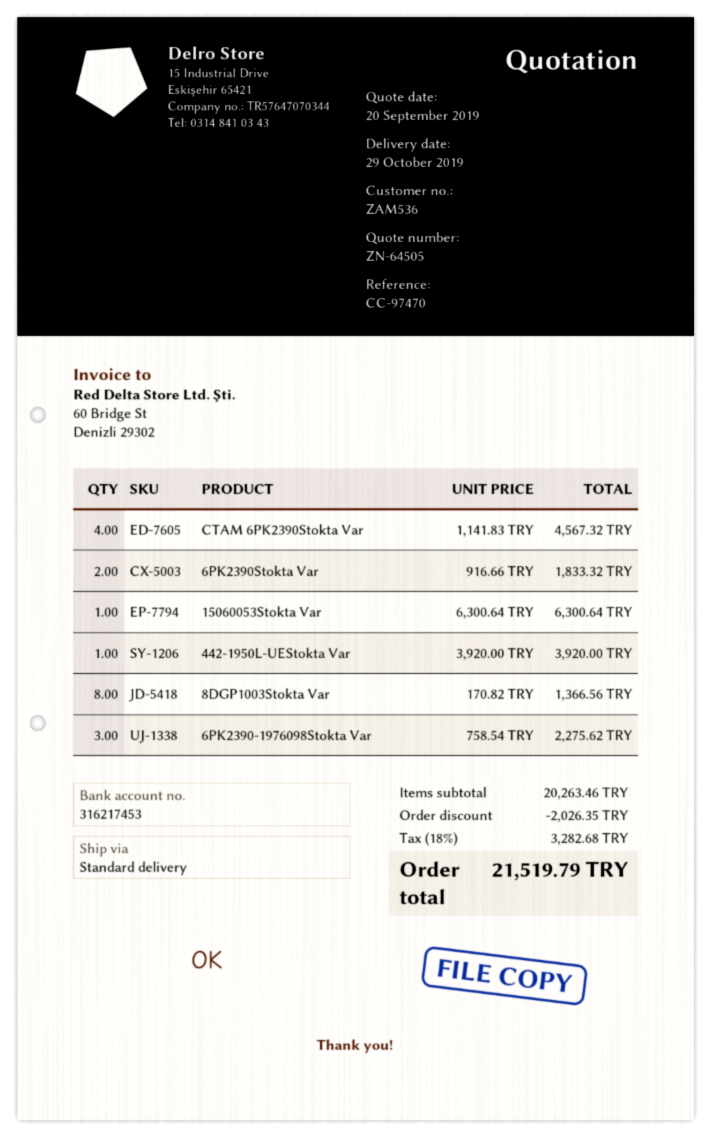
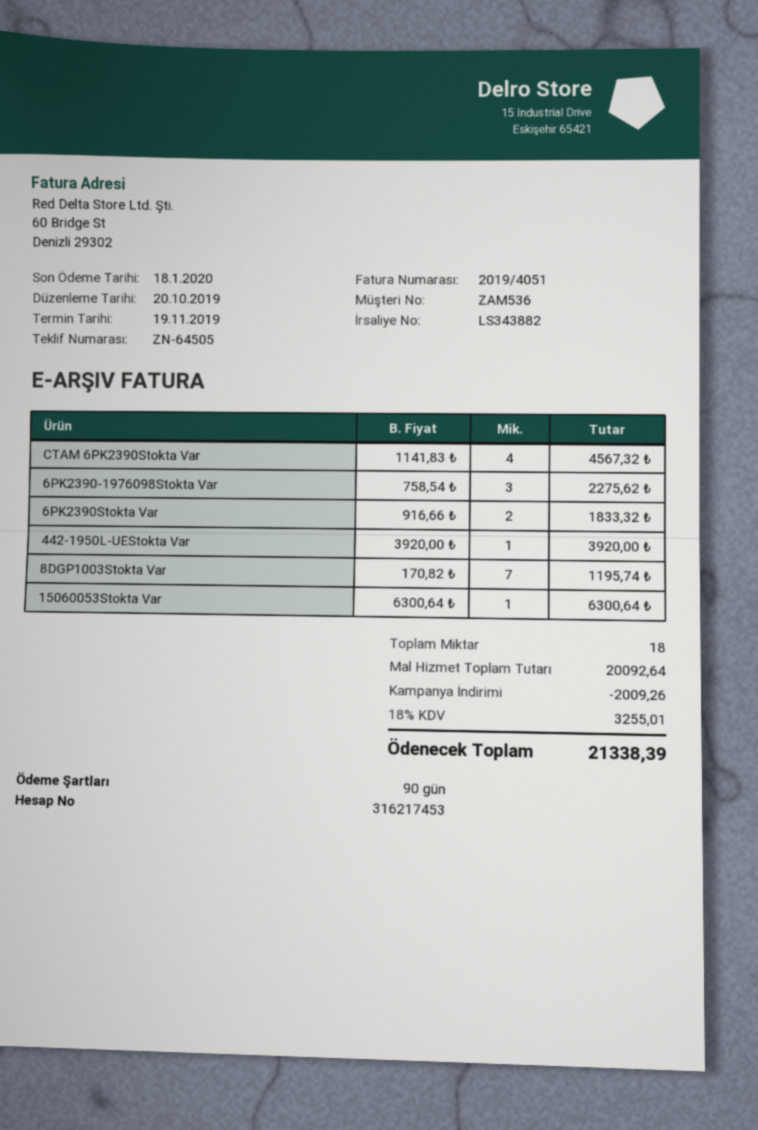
delivery date: 2019-10-29 -> 2019-11-19
8DGP1003Stokta Var: 8 x 170.82 = 1366.56 -> 7 x 170.82 = 1195.74
subtotal: 20263.46 -> 20092.64
discount: 2026.35 -> 2009.26
tax: 18% = 3282.68 -> 18% = 3255.01
total: 21519.79 -> 21338.39

